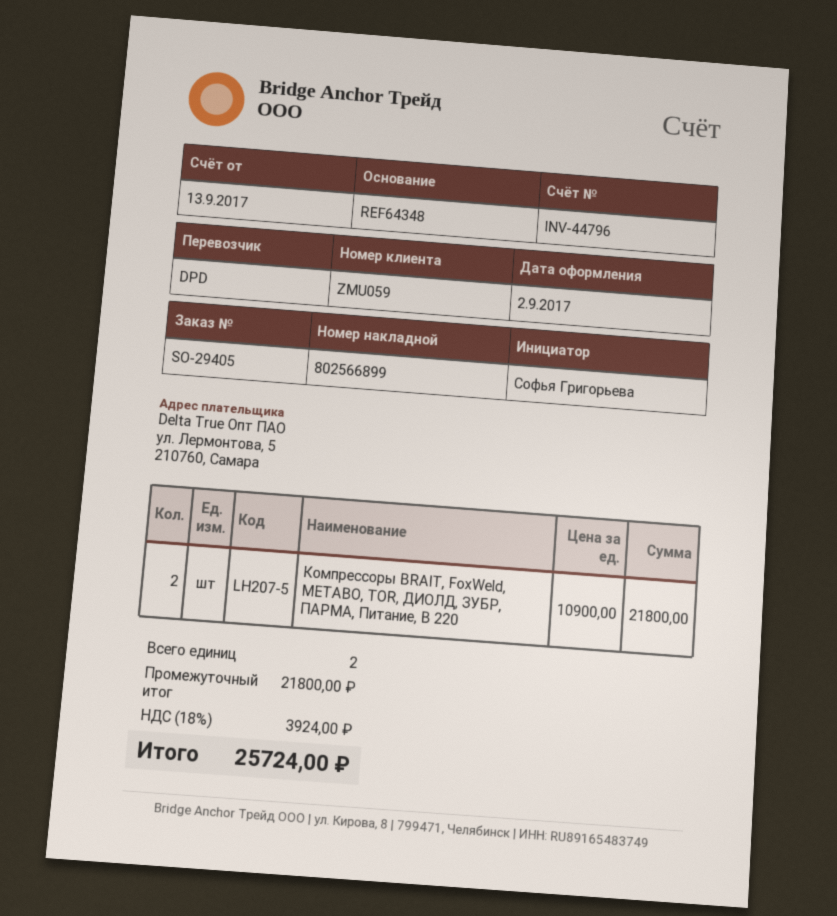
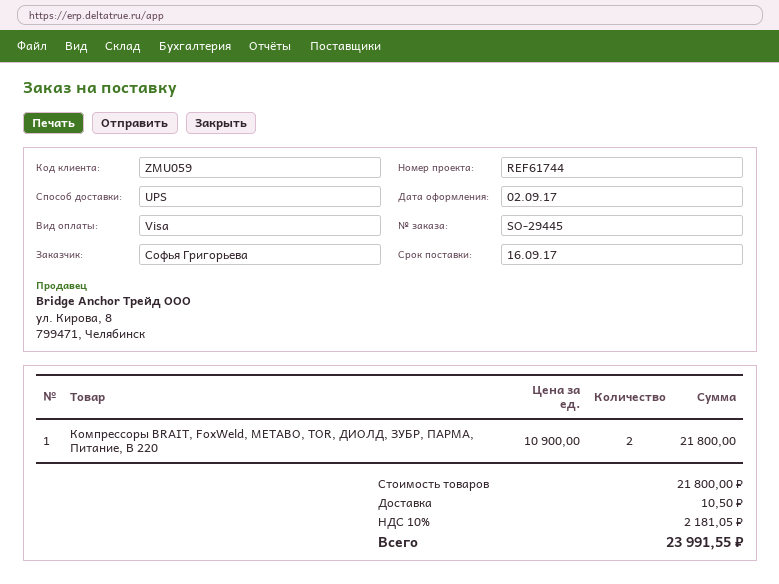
order number: SO-29405 -> SO-29445
reference: REF64348 -> REF61744
shipping method: DPD -> UPS
shipping: none -> 10.50
tax: 18% = 3924.00 -> 10% = 2181.05
total: 25724.00 -> 23991.55

